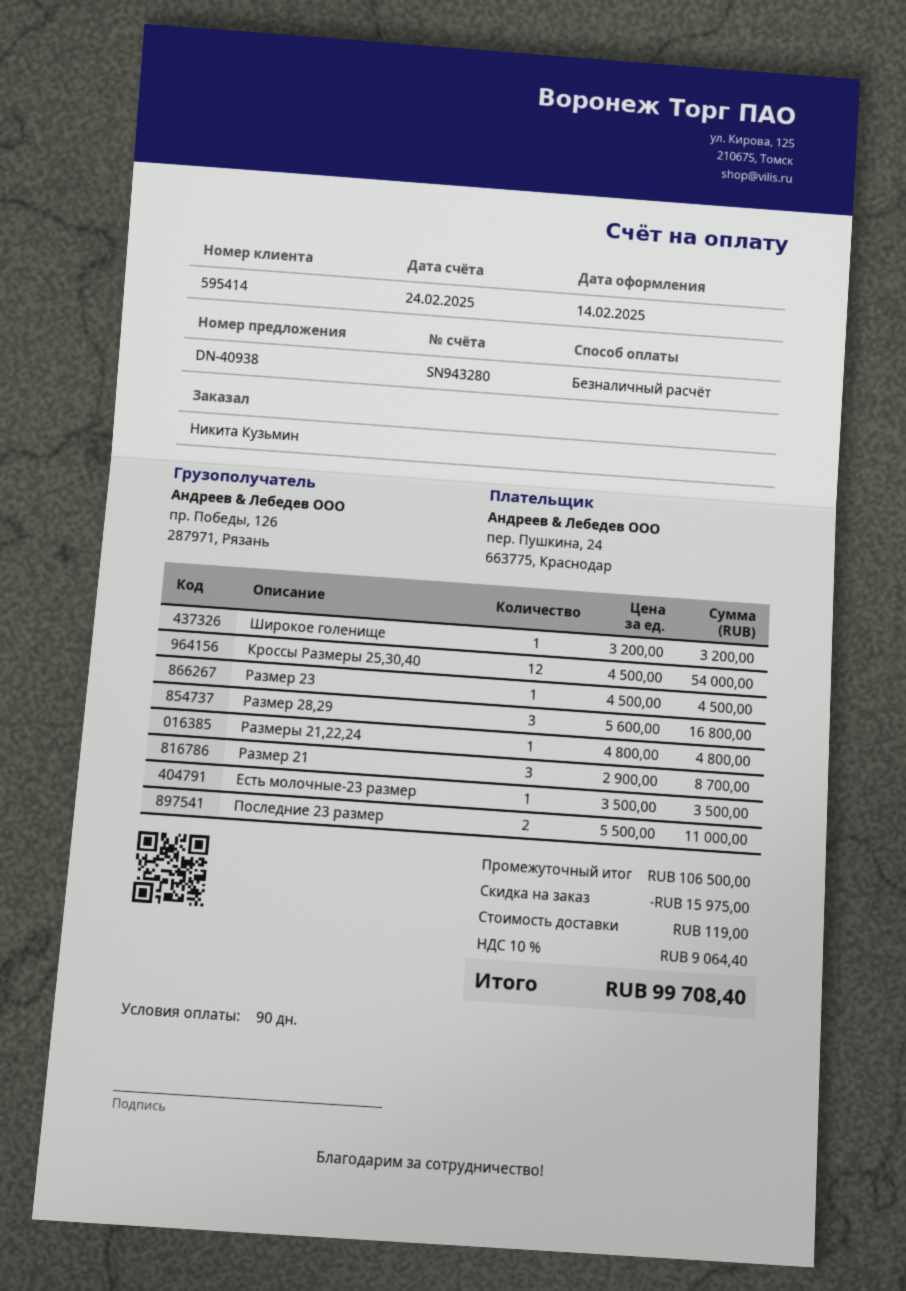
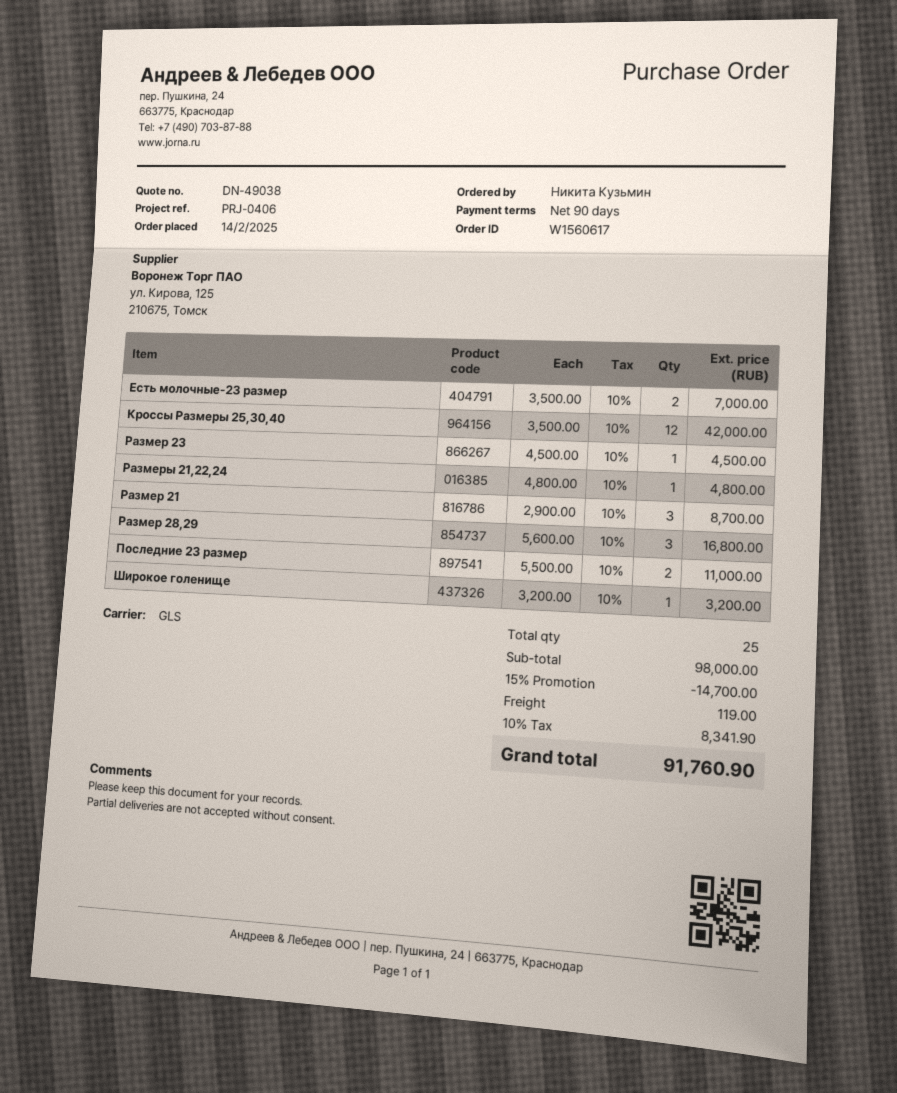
quote number: DN-40938 -> DN-49038
Кроссы Размеры 25,30,40: 12 x 4500.00 = 54000.00 -> 12 x 3500.00 = 42000.00
Есть молочные-23 размер: 1 x 3500.00 = 3500.00 -> 2 x 3500.00 = 7000.00
subtotal: 106500.00 -> 98000.00
discount: 15975.00 -> 14700.00
tax: 10% = 9064.40 -> 10% = 8341.90
total: 99708.40 -> 91760.90

